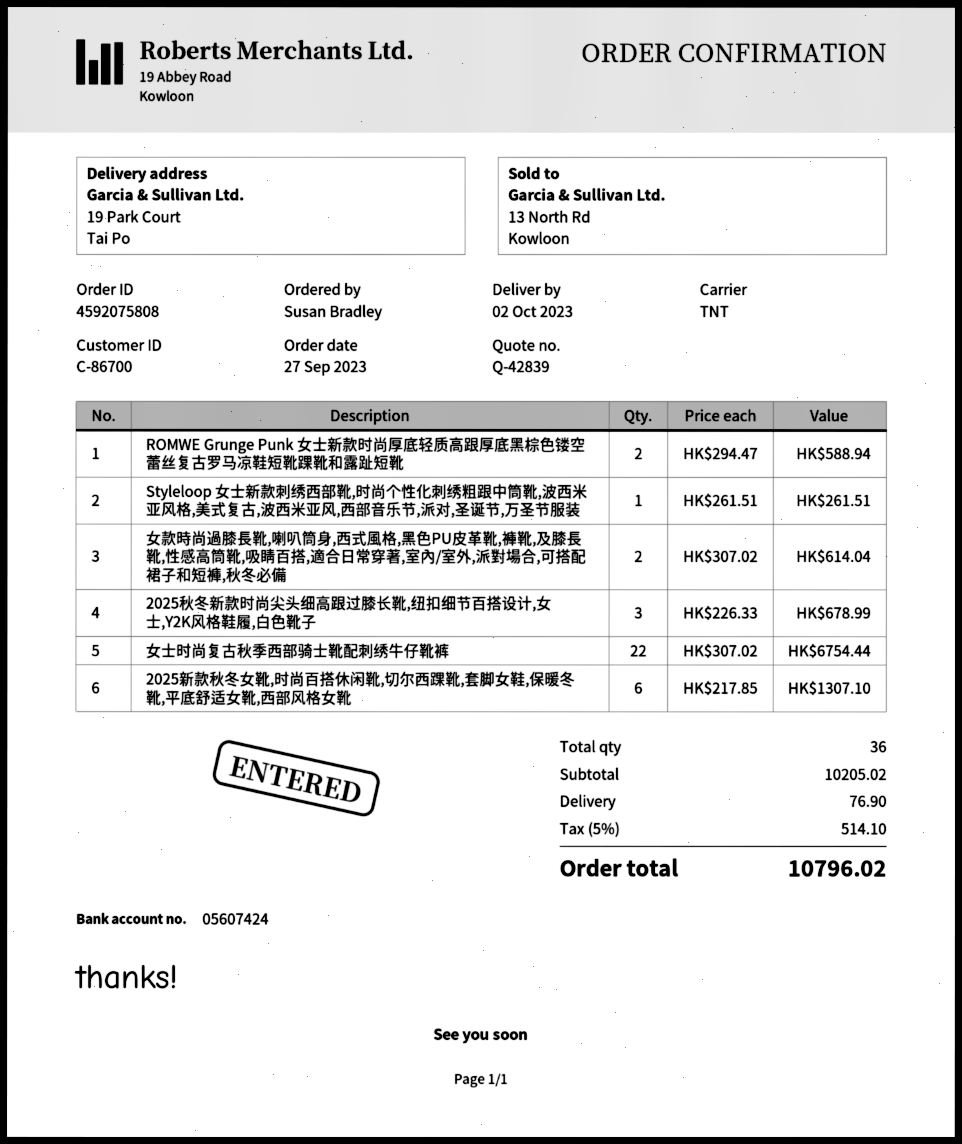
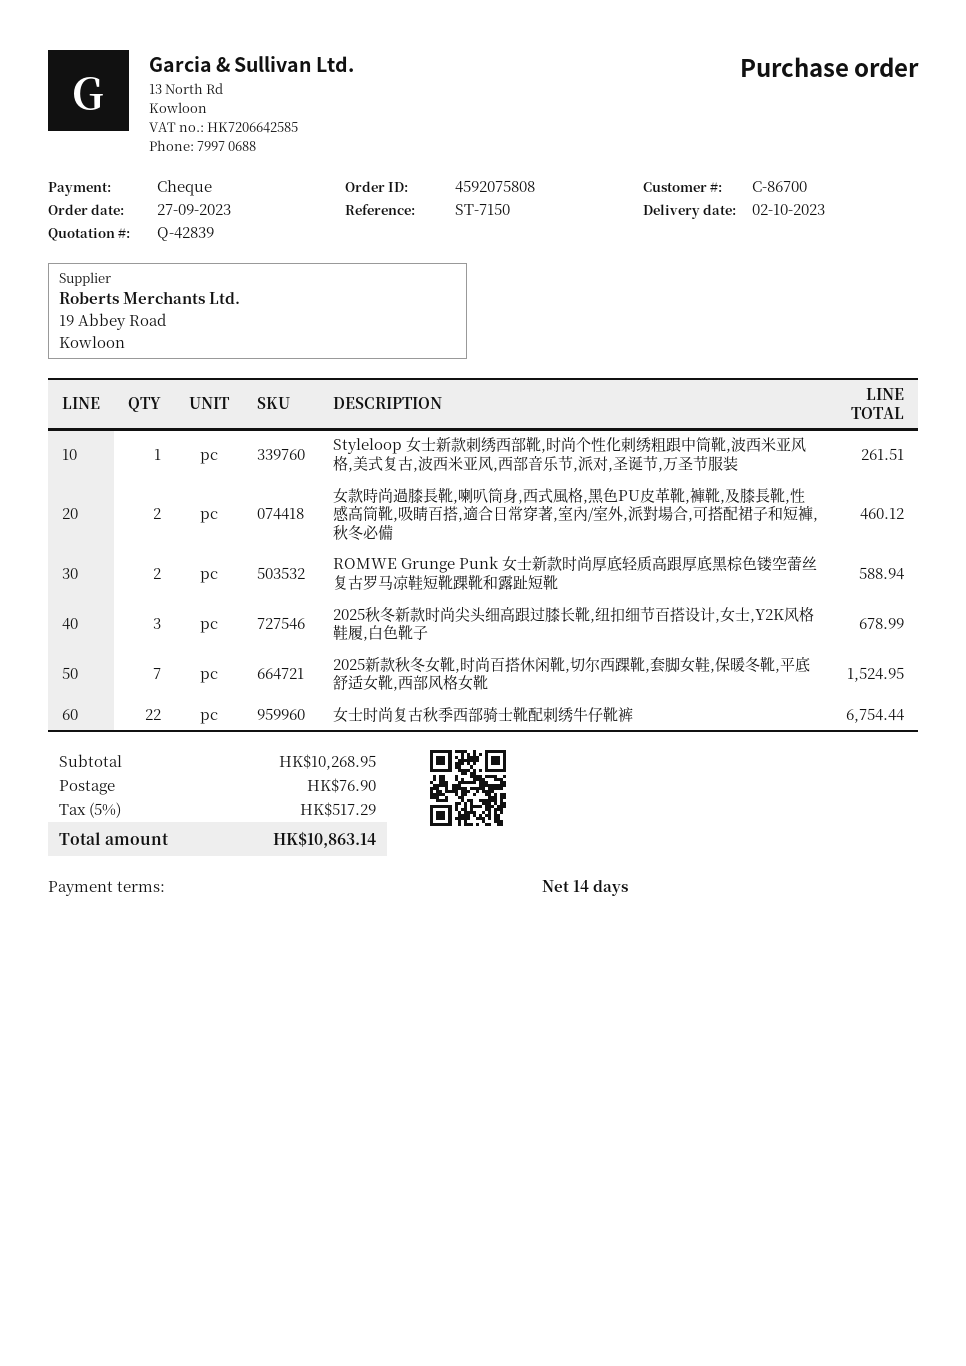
女款時尚過膝長靴,喇叭筒身,西式風格,黑色PU皮革靴,褲靴,及膝長靴,性感高筒靴,吸睛百搭,適合日常穿著,室內/室外,派對場合,可搭配裙子和短褲,秋冬必備: 2 for 614.04 -> 2 for 460.12
2025新款秋冬女靴,时尚百搭休闲靴,切尔西踝靴,套脚女鞋,保暖冬靴,平底舒适女靴,西部风格女靴: 6 for 1307.10 -> 7 for 1524.95
subtotal: 10205.02 -> 10268.95
tax: 5% = 514.10 -> 5% = 517.29
total: 10796.02 -> 10863.14

